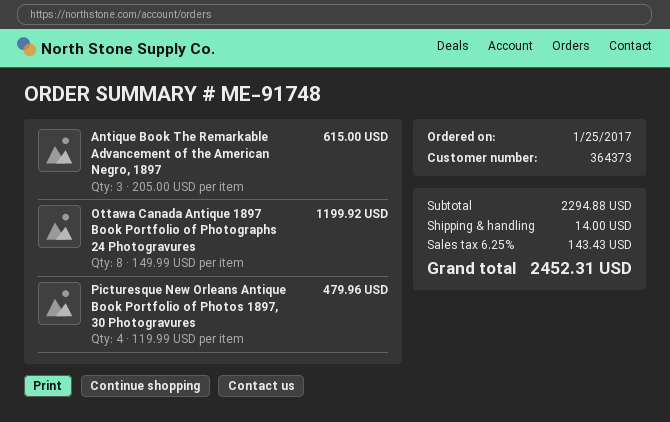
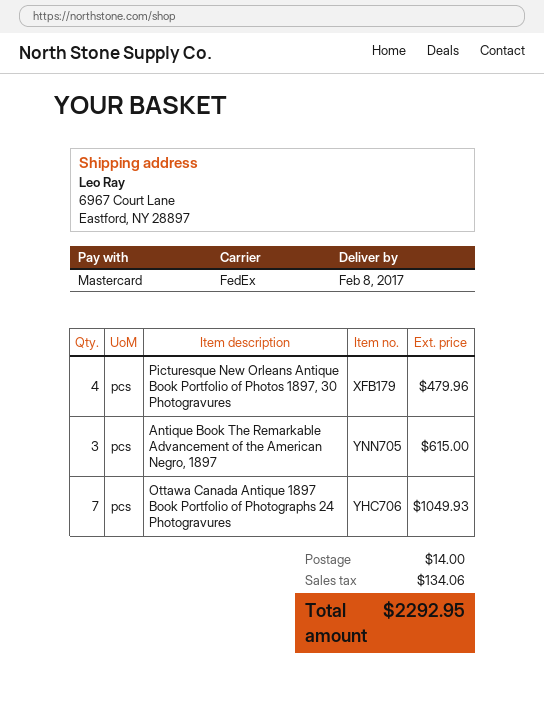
Ottawa Canada Antique 1897 Book Portfolio of Photographs 24 Photogravures: 8 for 1199.92 -> 7 for 1049.93
tax: 143.43 -> 134.06
total: 2452.31 -> 2292.95

